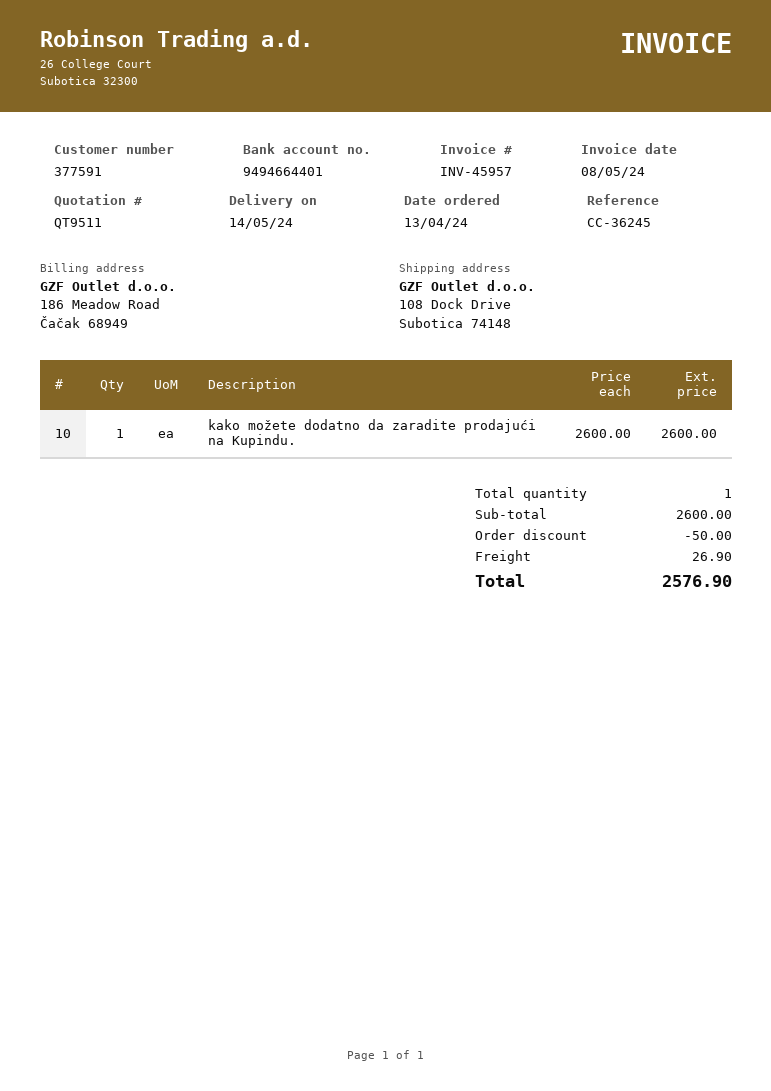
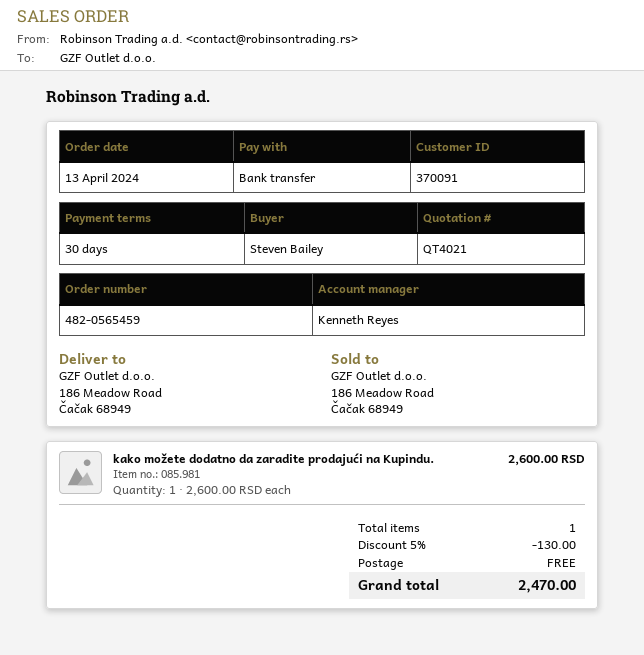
quote number: QT9511 -> QT4021
customer number: 377591 -> 370091
ship to: 108 Dock Drive, Subotica 74148 -> 186 Meadow Road, Čačak 68949
discount: 50.00 -> 130.00
shipping: 26.90 -> 0.00
total: 2576.90 -> 2470.00

